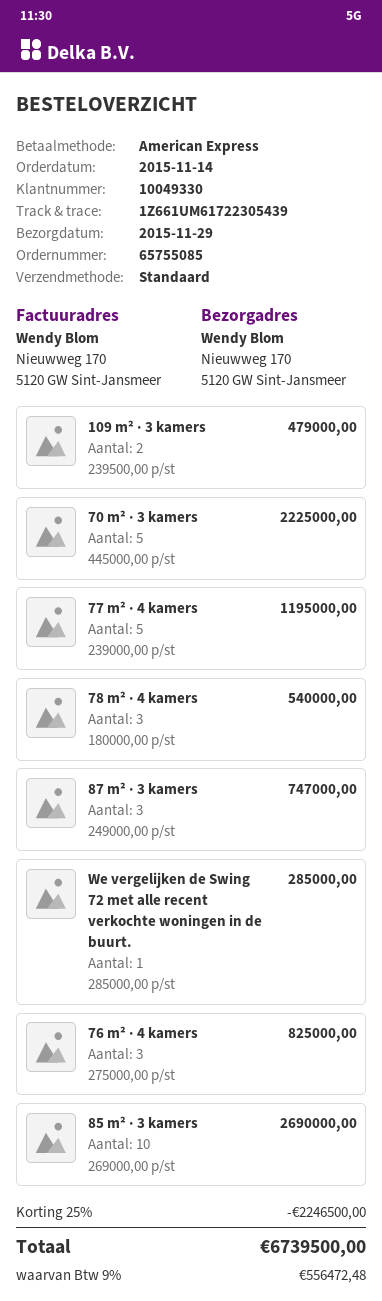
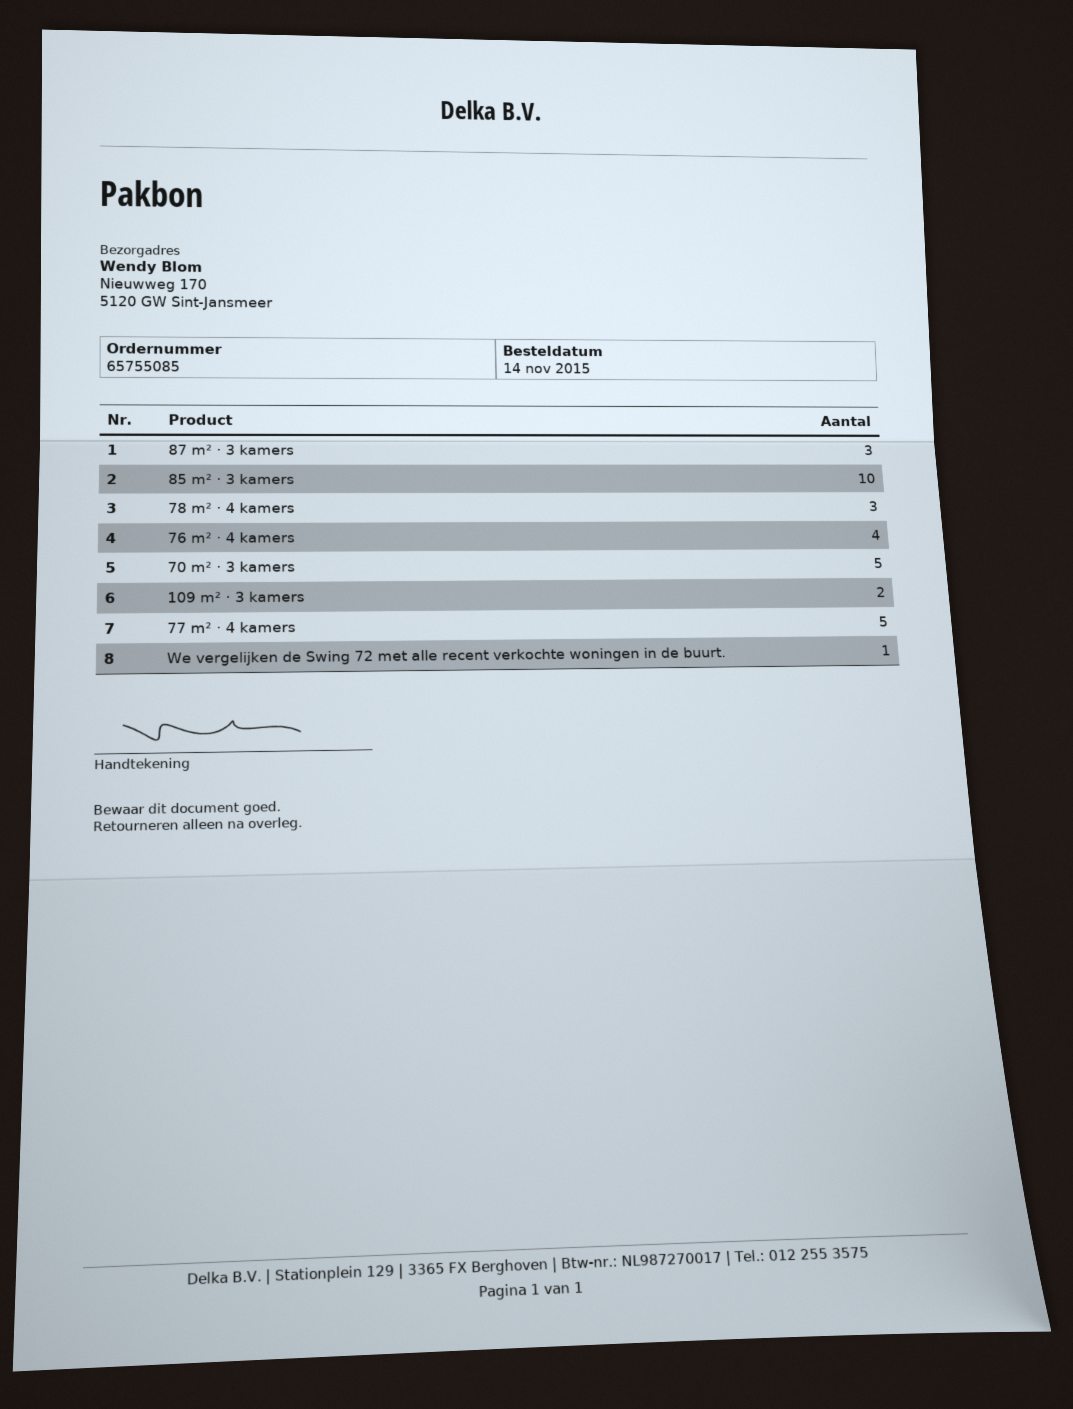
76 m² · 4 kamers: 3 -> 4

